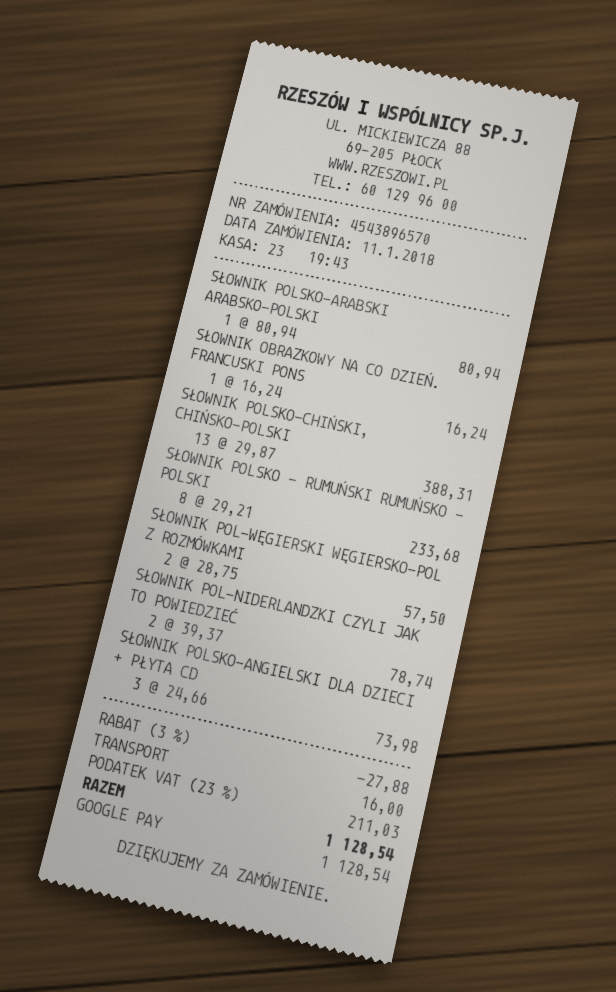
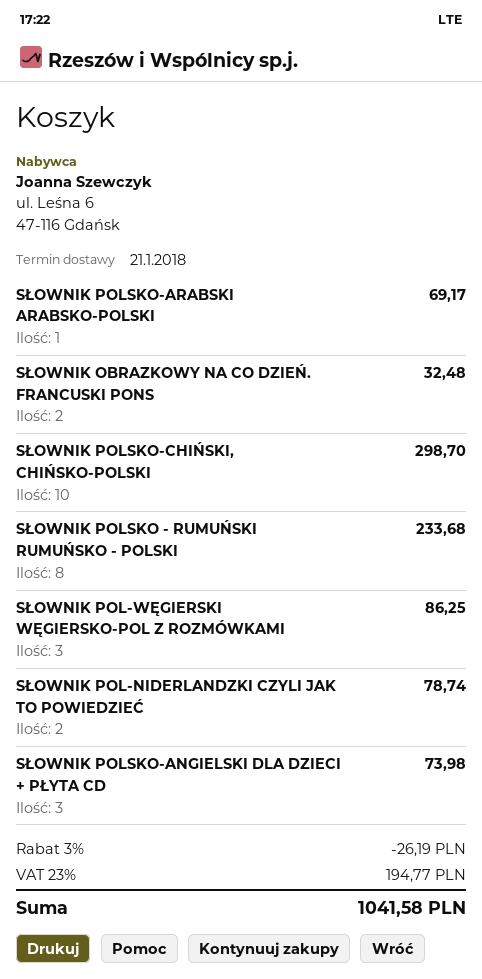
SŁOWNIK POLSKO-ARABSKI ARABSKO-POLSKI: 1 for 80.94 -> 1 for 69.17
SŁOWNIK OBRAZKOWY NA CO DZIEŃ. FRANCUSKI PONS: 1 for 16.24 -> 2 for 32.48
SŁOWNIK POLSKO-CHIŃSKI, CHIŃSKO-POLSKI: 13 for 388.31 -> 10 for 298.70
SŁOWNIK POL-WĘGIERSKI WĘGIERSKO-POL Z ROZMÓWKAMI: 2 for 57.50 -> 3 for 86.25
discount: 3% = 27.88 -> 3% = 26.19
shipping: 16.00 -> none
tax: 23% = 211.03 -> 23% = 194.77
total: 1128.54 -> 1041.58

